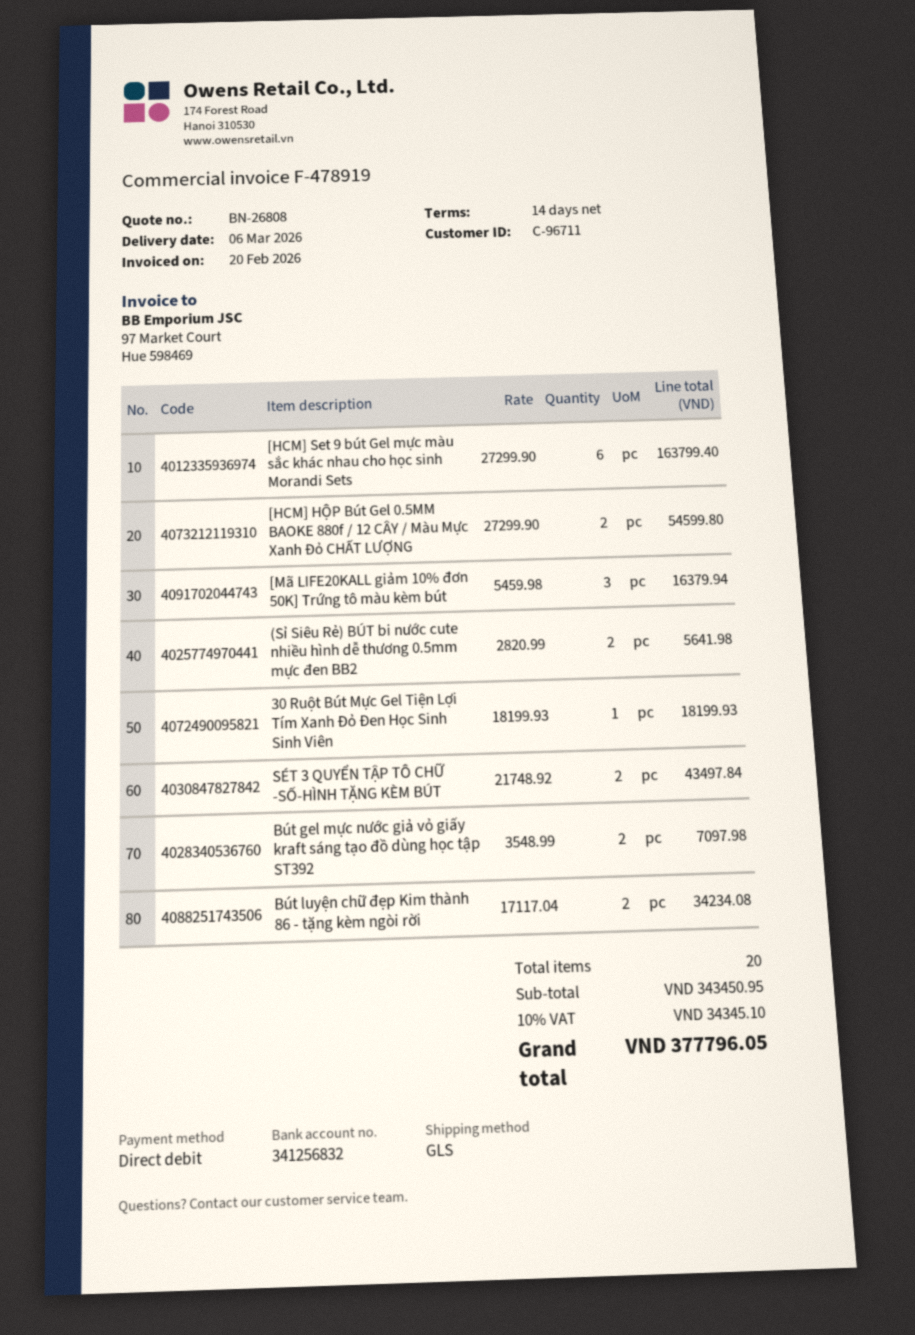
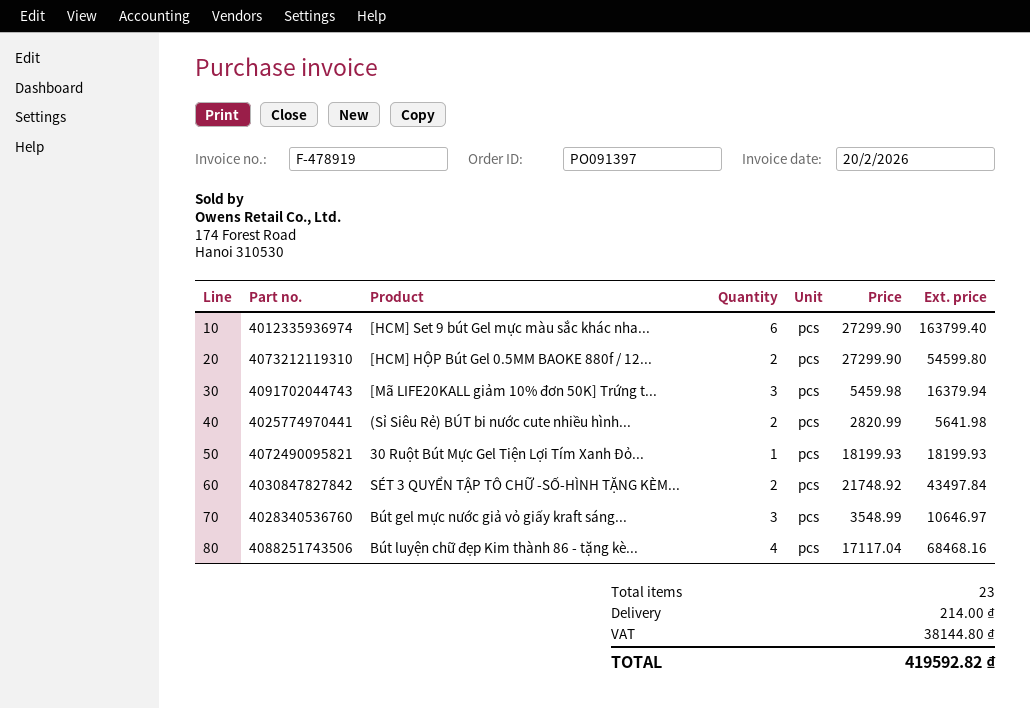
Bút gel mực nước giả vỏ giấy kraft sáng tạo đồ dùng học tập ST392: 2 x 3548.99 = 7097.98 -> 3 x 3548.99 = 10646.97
Bút luyện chữ đẹp Kim thành 86 - tặng kèm ngòi rời: 2 x 17117.04 = 34234.08 -> 4 x 17117.04 = 68468.16
total quantity: 20 -> 23
shipping: none -> 214.00
tax: 34345.10 -> 38144.80
total: 377796.05 -> 419592.82

